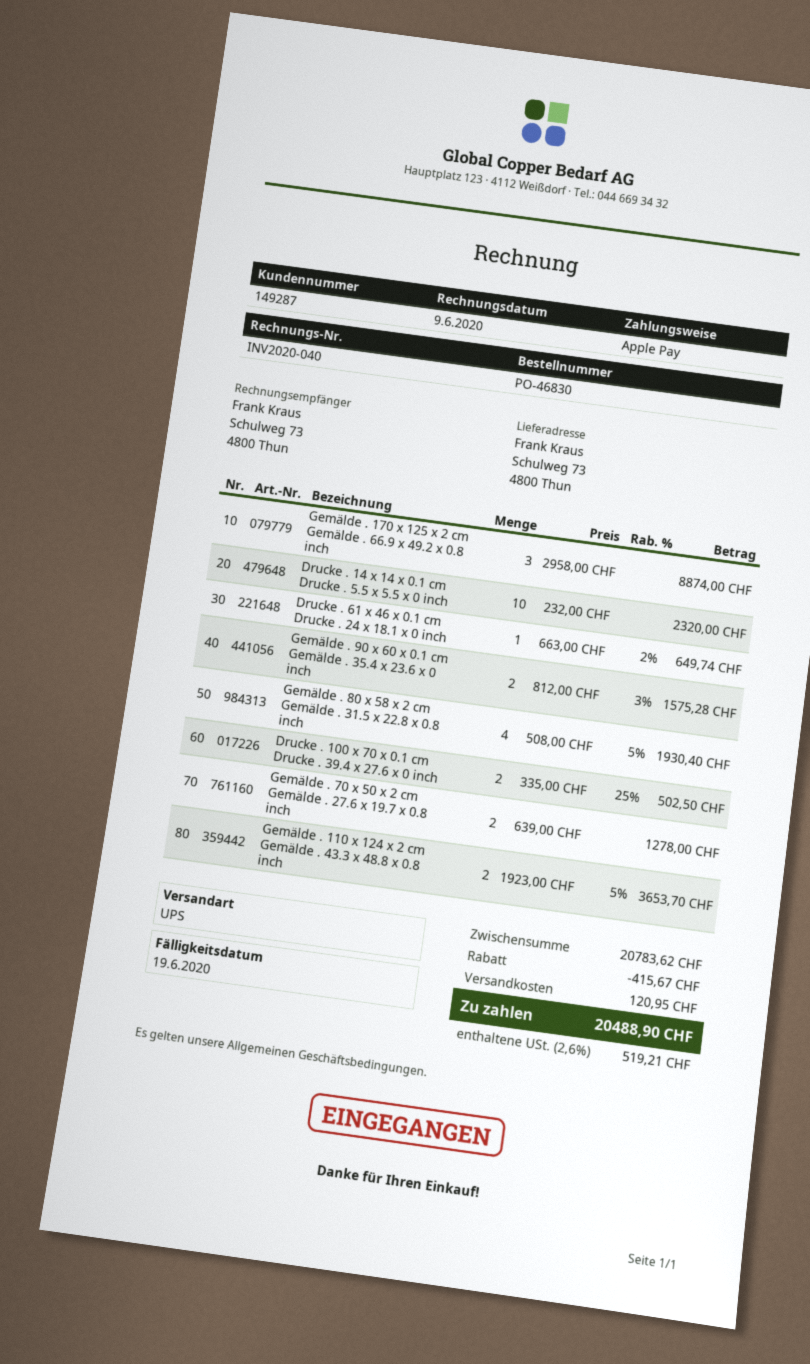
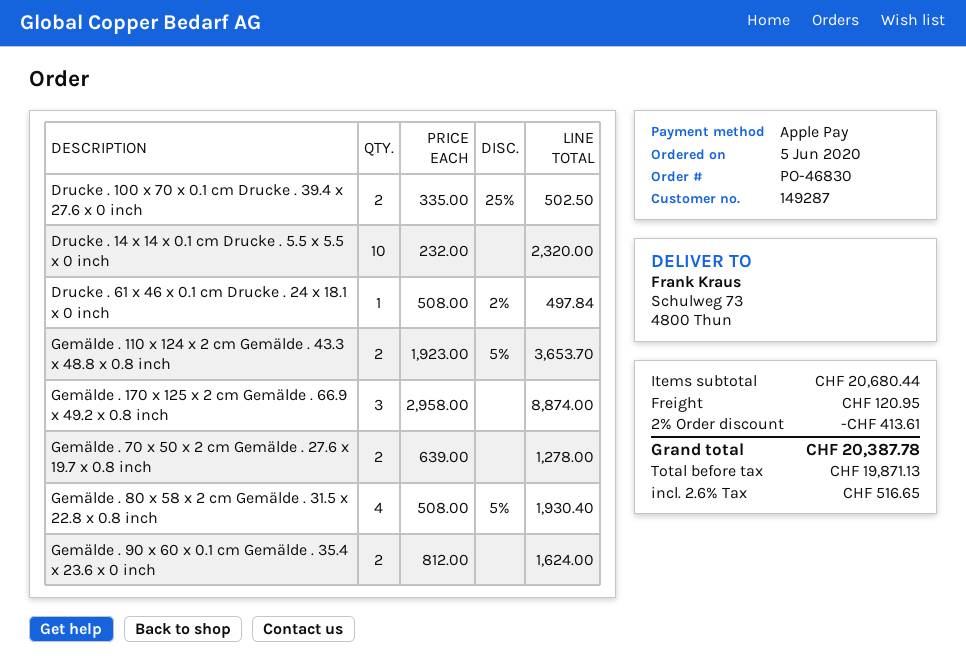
Drucke . 61 x 46 x 0.1 cm Drucke . 24 x 18.1 x 0 inch: 1 x 663.00 - 2% = 649.74 -> 1 x 508.00 - 2% = 497.84
Gemälde . 90 x 60 x 0.1 cm Gemälde . 35.4 x 23.6 x 0 inch: 2 x 812.00 - 3% = 1575.28 -> 2 x 812.00 = 1624.00
subtotal: 20783.62 -> 20680.44
discount: 415.67 -> 413.61
tax: 2.6% = 519.21 -> 2.6% = 516.65
total: 20488.90 -> 20387.78

